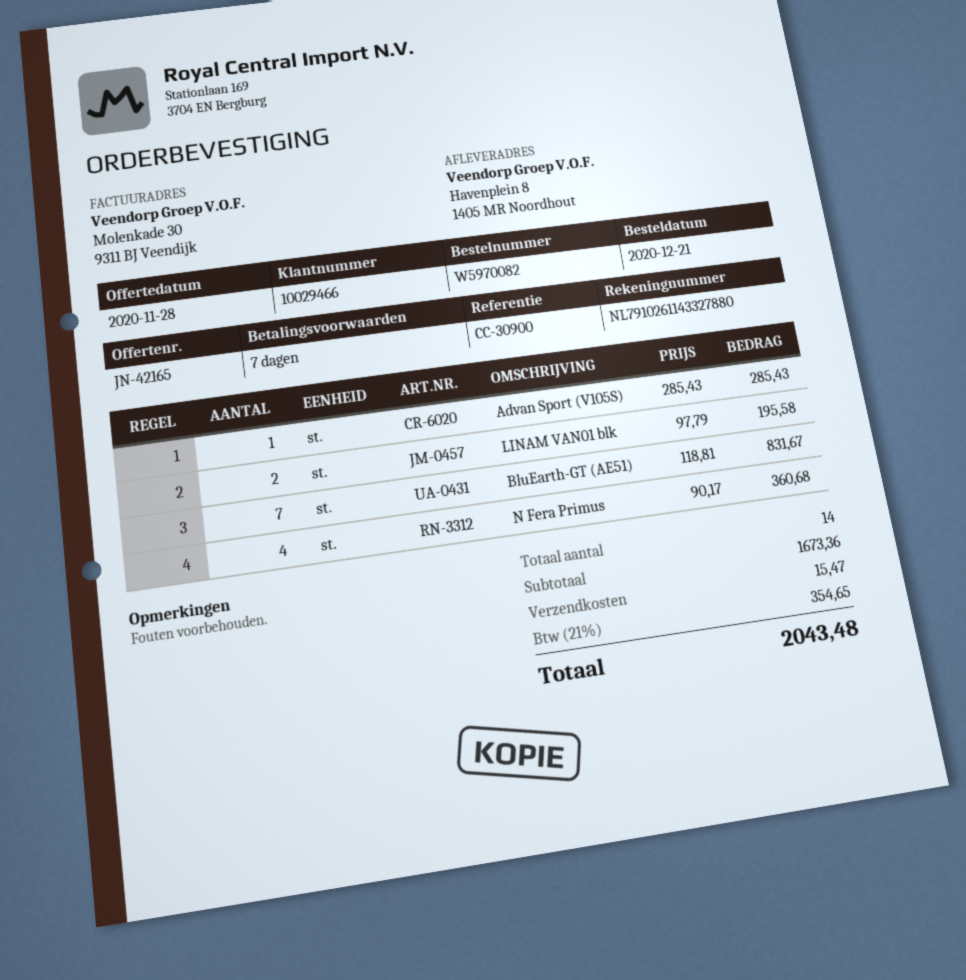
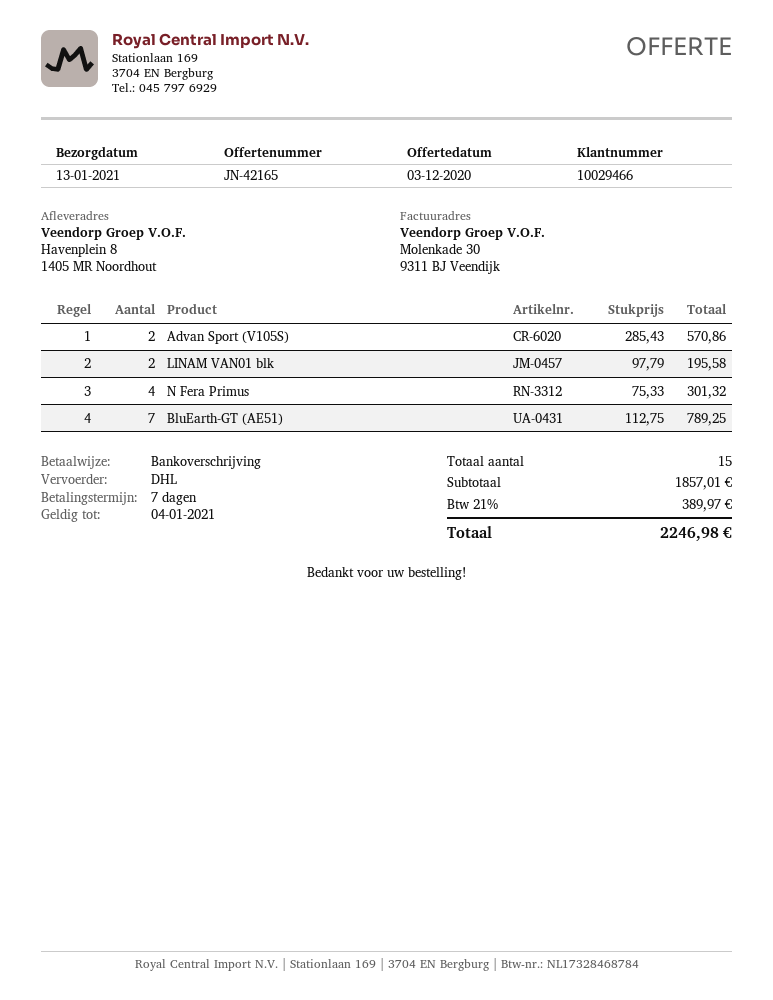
quote date: 2020-11-28 -> 2020-12-03
Advan Sport (V105S): 1 x 285.43 = 285.43 -> 2 x 285.43 = 570.86
BluEarth-GT (AE51): 7 x 118.81 = 831.67 -> 7 x 112.75 = 789.25
N Fera Primus: 4 x 90.17 = 360.68 -> 4 x 75.33 = 301.32
total quantity: 14 -> 15
subtotal: 1673.36 -> 1857.01
shipping: 15.47 -> none
tax: 21% = 354.65 -> 21% = 389.97
total: 2043.48 -> 2246.98

